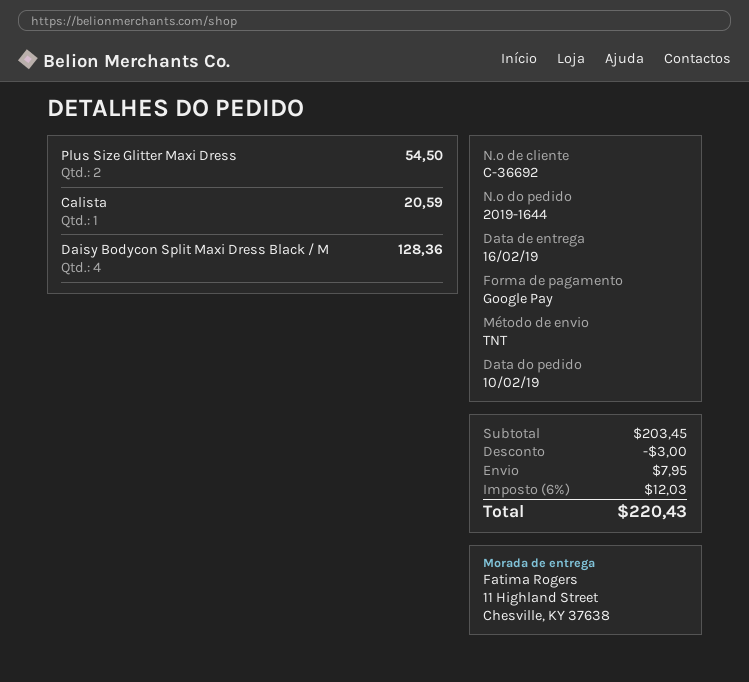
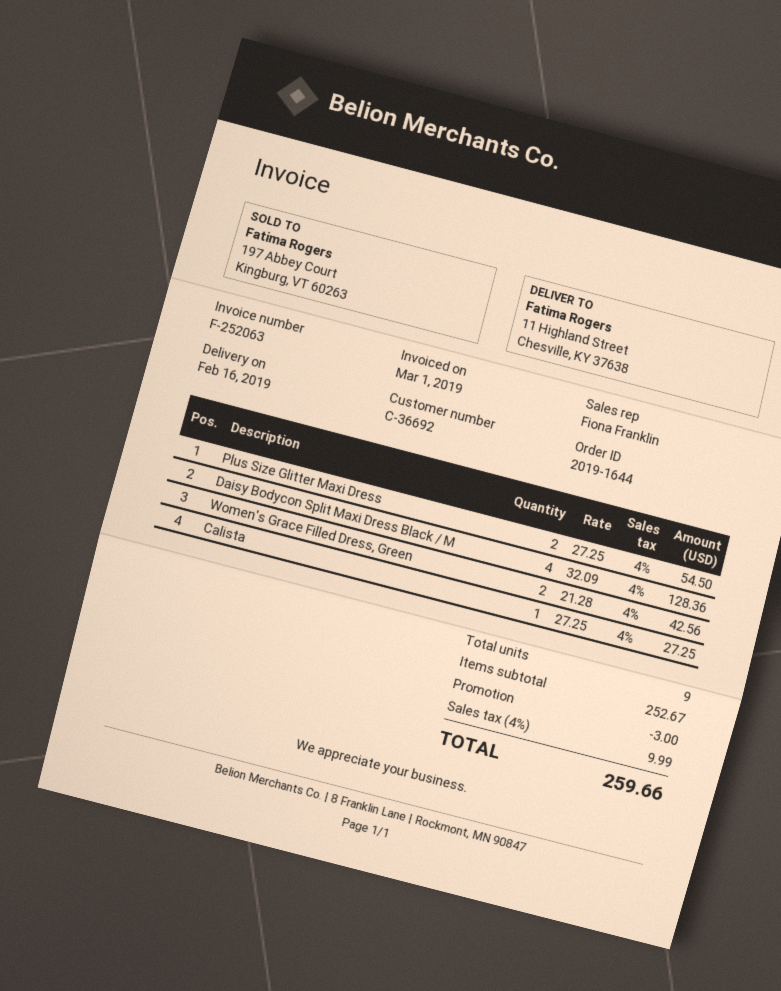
Calista: 1 for 20.59 -> 1 for 27.25
Women's Grace Filled Dress, Green: none -> 2 for 42.56
subtotal: 203.45 -> 252.67
shipping: 7.95 -> none
tax: 6% = 12.03 -> 4% = 9.99
total: 220.43 -> 259.66

